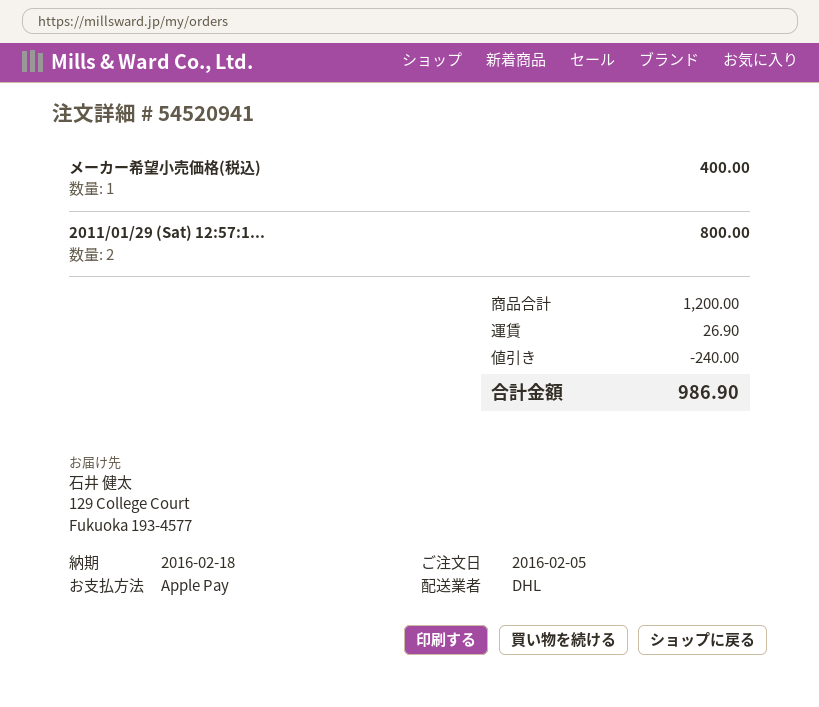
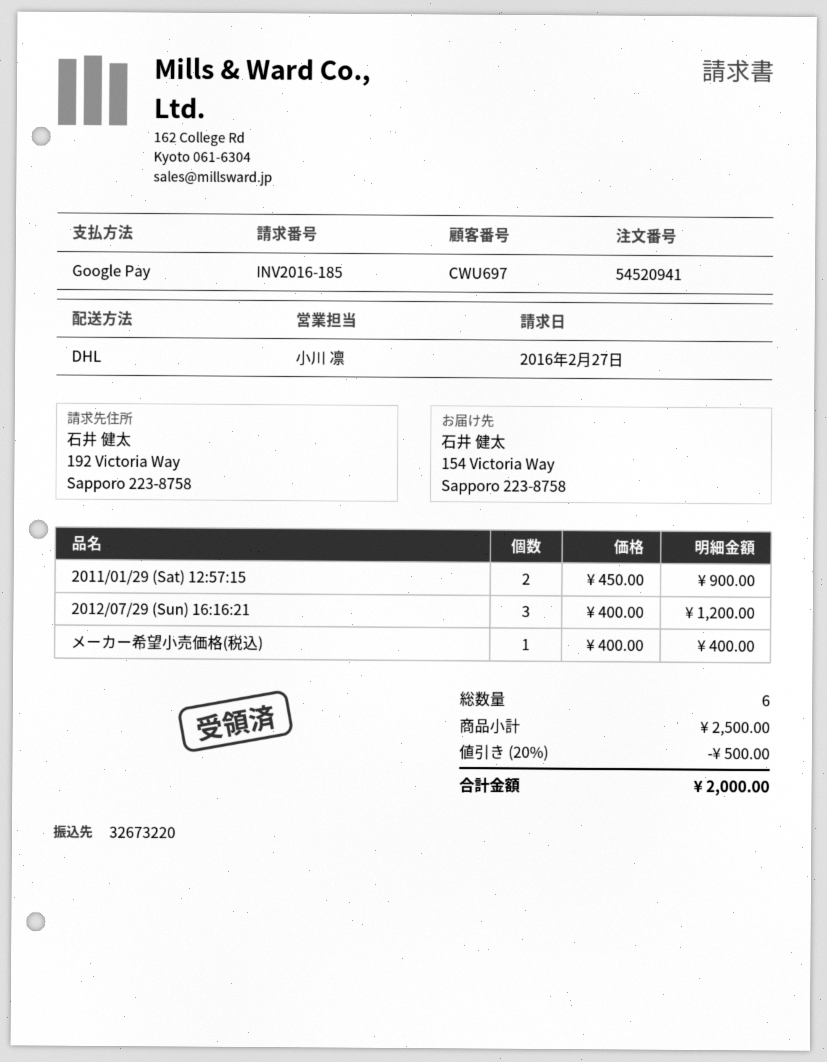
payment method: Apple Pay -> Google Pay
ship to: 129 College Court, Fukuoka 193-4577 -> 154 Victoria Way, Sapporo 223-8758
2011/01/29 (Sat) 12:57:1...: 2 for 800.00 -> 2 for 900.00
2012/07/29 (Sun) 16:16:21: none -> 3 for 1200.00
subtotal: 1200.00 -> 2500.00
discount: 240.00 -> 500.00
shipping: 26.90 -> none
total: 986.90 -> 2000.00

